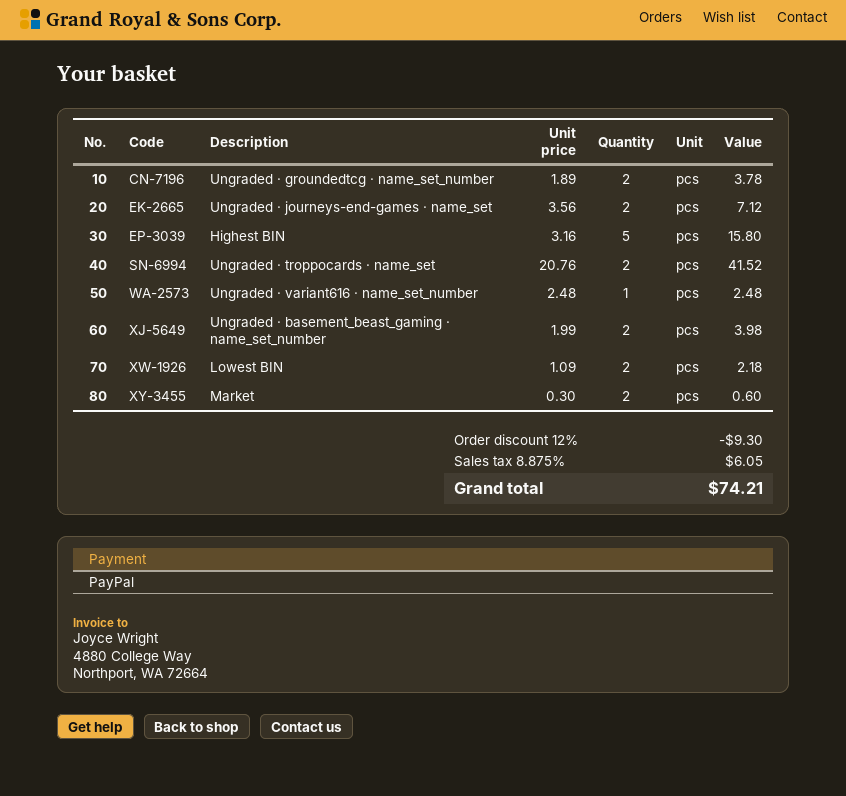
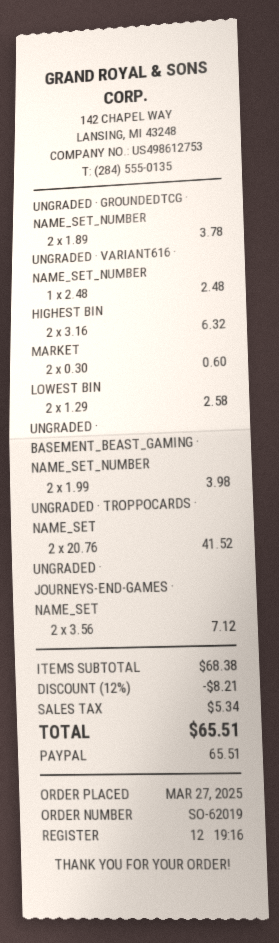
Highest BIN: 5 x 3.16 = 15.80 -> 2 x 3.16 = 6.32
Lowest BIN: 2 x 1.09 = 2.18 -> 2 x 1.29 = 2.58
discount: 12% = 9.30 -> 12% = 8.21
tax: 6.05 -> 5.34
total: 74.21 -> 65.51

